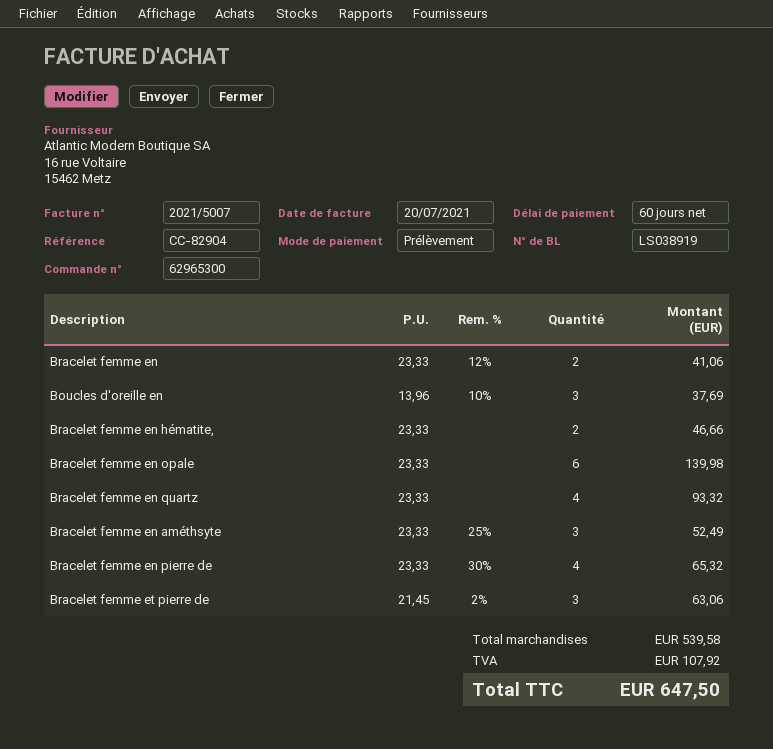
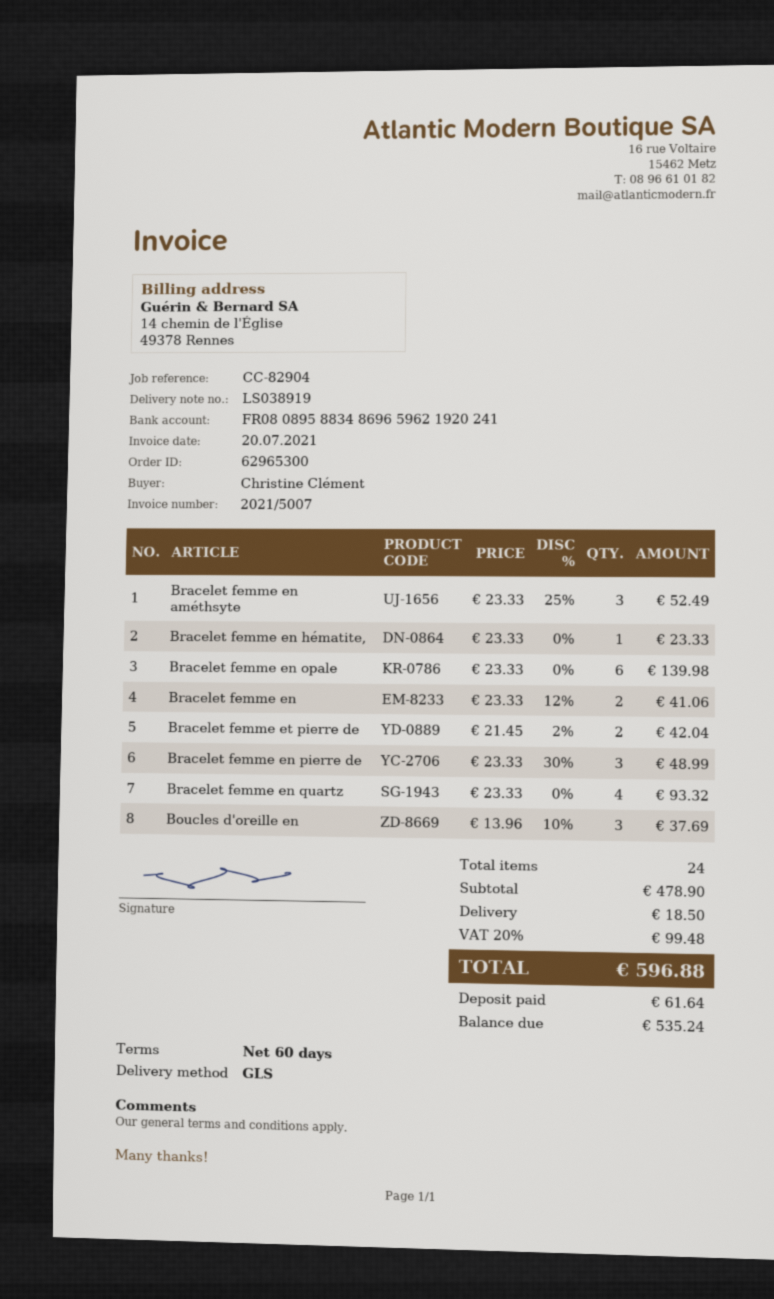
Bracelet femme en hématite,: 2 x 23.33 = 46.66 -> 1 x 23.33 = 23.33
Bracelet femme en pierre de: 4 x 23.33 - 30% = 65.32 -> 3 x 23.33 - 30% = 48.99
Bracelet femme et pierre de: 3 x 21.45 - 2% = 63.06 -> 2 x 21.45 - 2% = 42.04
subtotal: 539.58 -> 478.90
shipping: none -> 18.50
tax: 107.92 -> 99.48
total: 647.50 -> 596.88

